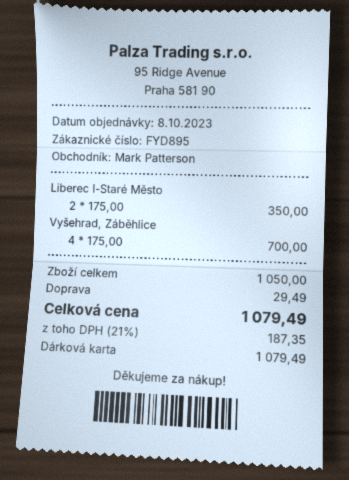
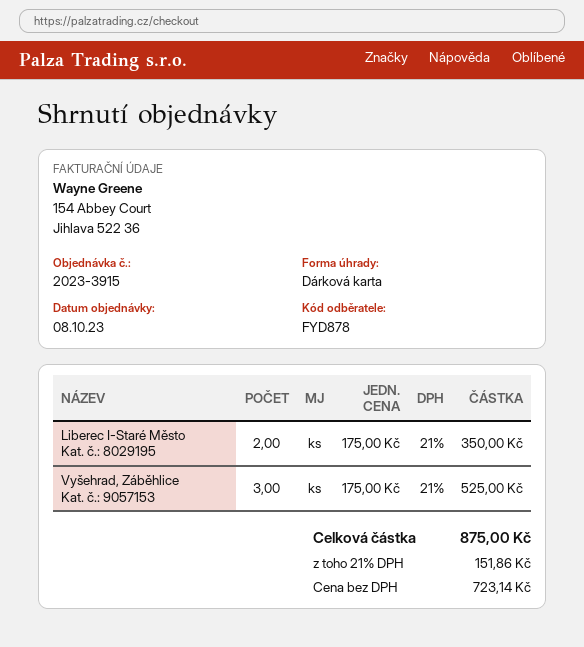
customer number: FYD895 -> FYD878
Vyšehrad, Záběhlice: 4 x 175.00 = 700.00 -> 3 x 175.00 = 525.00
shipping: 29.49 -> none
tax: 21% = 187.35 -> 21% = 151.86
total: 1079.49 -> 875.00

